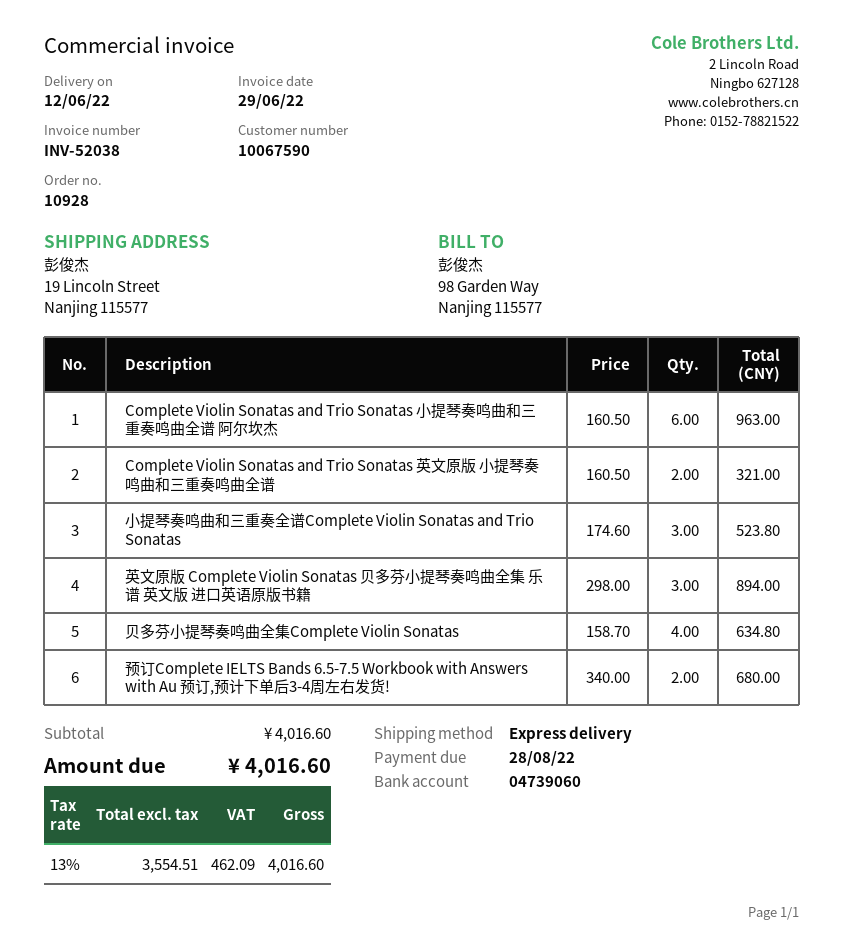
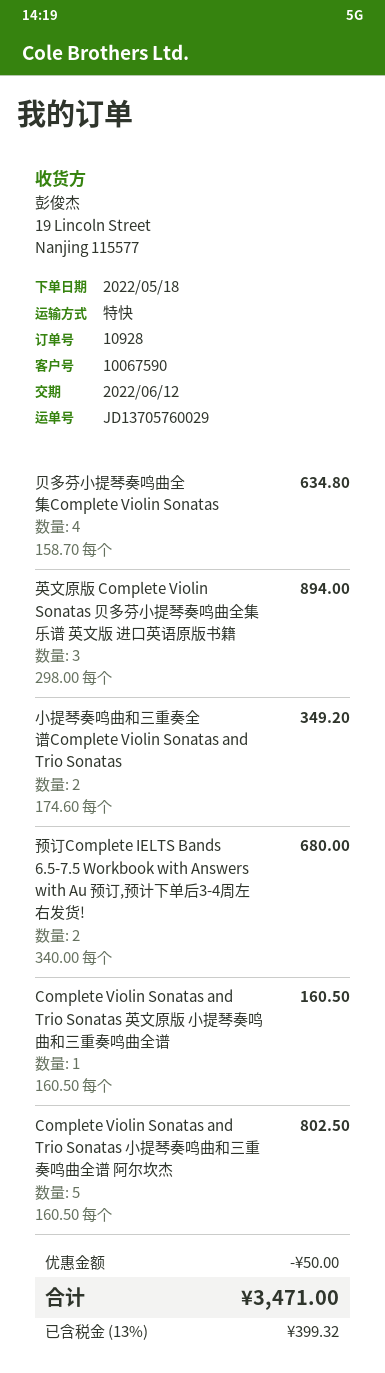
Complete Violin Sonatas and Trio Sonatas 小提琴奏鸣曲和三重奏鸣曲全谱 阿尔坎杰: 6 x 160.50 = 963.00 -> 5 x 160.50 = 802.50
Complete Violin Sonatas and Trio Sonatas 英文原版 小提琴奏鸣曲和三重奏鸣曲全谱: 2 x 160.50 = 321.00 -> 1 x 160.50 = 160.50
小提琴奏鸣曲和三重奏全谱Complete Violin Sonatas and Trio Sonatas: 3 x 174.60 = 523.80 -> 2 x 174.60 = 349.20
discount: none -> 50.00
tax: 13% = 462.09 -> 13% = 399.32
total: 4016.60 -> 3471.00

